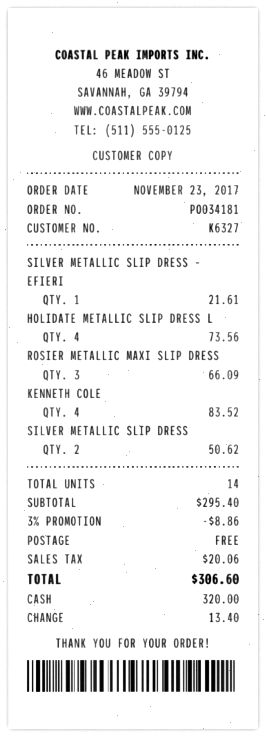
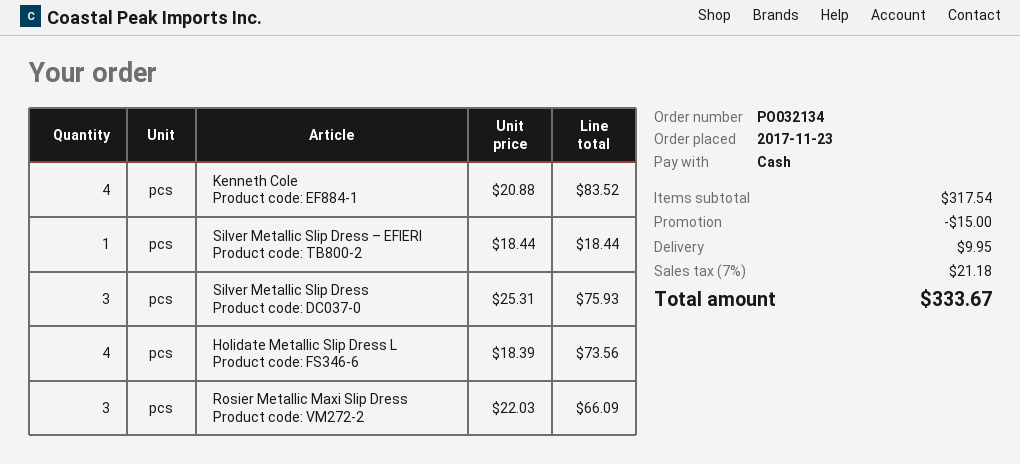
order number: PO034181 -> PO032134
SILVER METALLIC SLIP DRESS – EFIERI: 1 for 21.61 -> 1 for 18.44
SILVER METALLIC SLIP DRESS: 2 for 50.62 -> 3 for 75.93
subtotal: 295.40 -> 317.54
discount: 8.86 -> 15.00
shipping: 0.00 -> 9.95
tax: 20.06 -> 21.18
total: 306.60 -> 333.67

